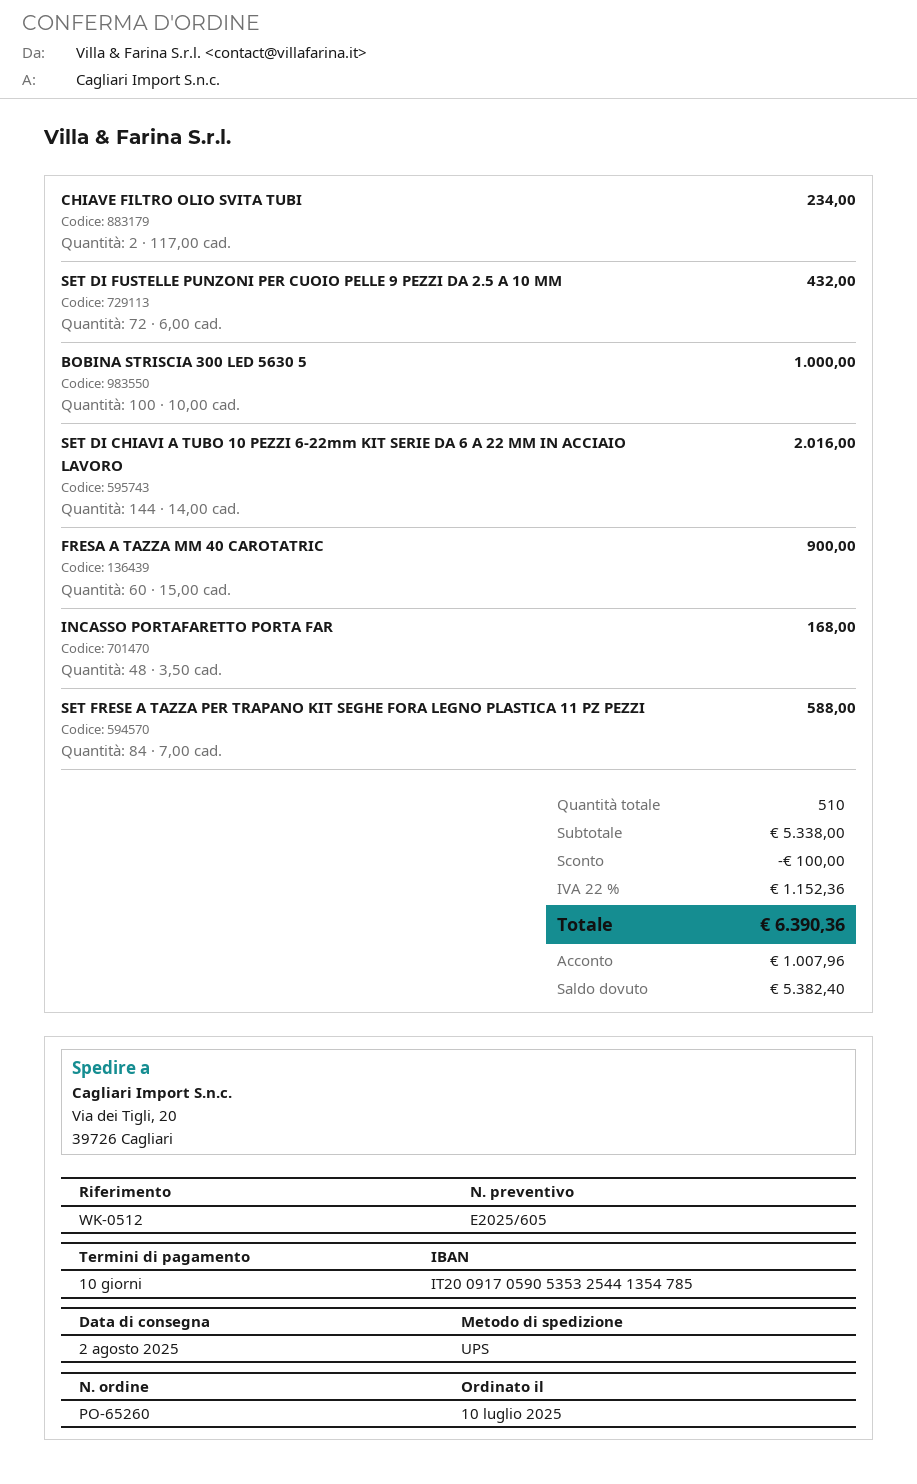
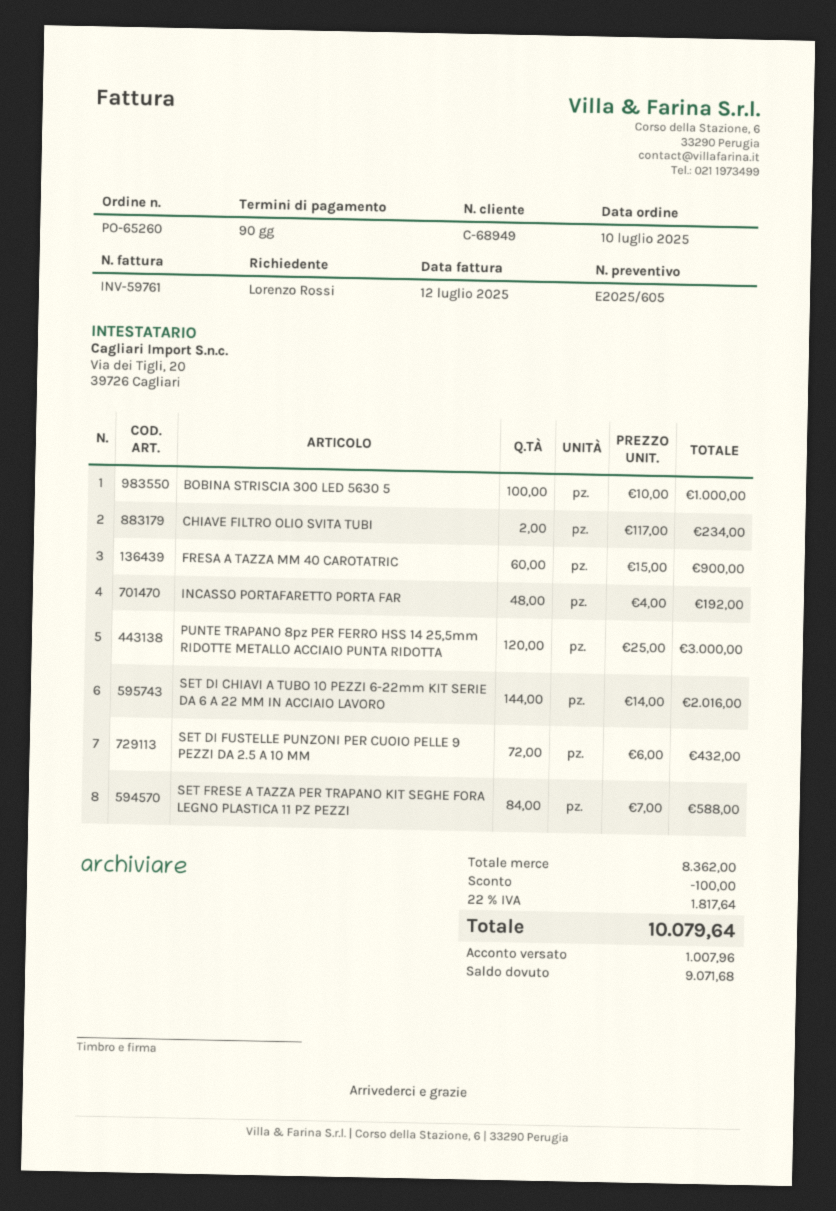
payment terms: 10 days -> 90 days
INCASSO PORTAFARETTO PORTA FAR: 48 x 3.50 = 168.00 -> 48 x 4.00 = 192.00
PUNTE TRAPANO 8pz PER FERRO HSS 14 25,5mm RIDOTTE METALLO ACCIAIO PUNTA RIDOTTA: none -> 120 x 25.00 = 3000.00
subtotal: 5338.00 -> 8362.00
tax: 22% = 1152.36 -> 22% = 1817.64
total: 6390.36 -> 10079.64
balance: 5382.40 -> 9071.68

